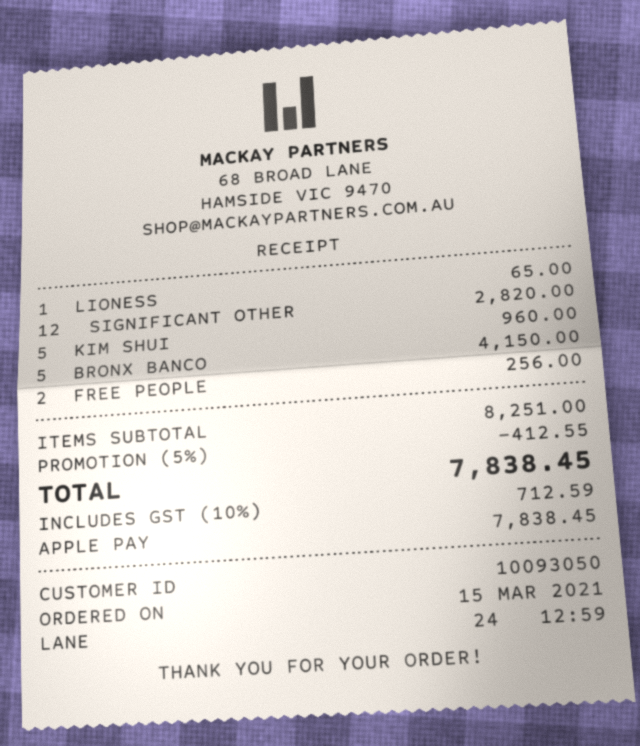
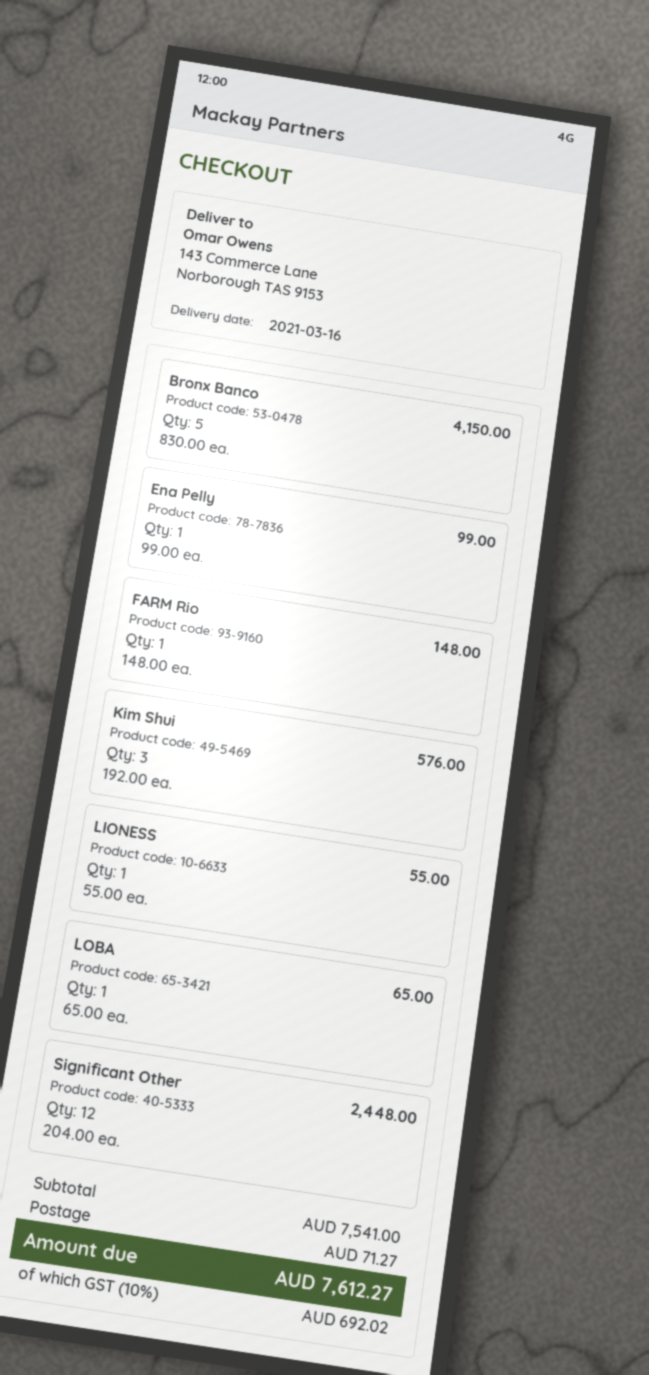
LIONESS: 1 for 65.00 -> 1 for 55.00
SIGNIFICANT OTHER: 12 for 2820.00 -> 12 for 2448.00
KIM SHUI: 5 for 960.00 -> 3 for 576.00
FREE PEOPLE: 2 for 256.00 -> none
Ena Pelly: none -> 1 for 99.00
FARM Rio: none -> 1 for 148.00
LOBA: none -> 1 for 65.00
subtotal: 8251.00 -> 7541.00
discount: 5% = 412.55 -> none
shipping: none -> 71.27
tax: 10% = 712.59 -> 10% = 692.02
total: 7838.45 -> 7612.27

